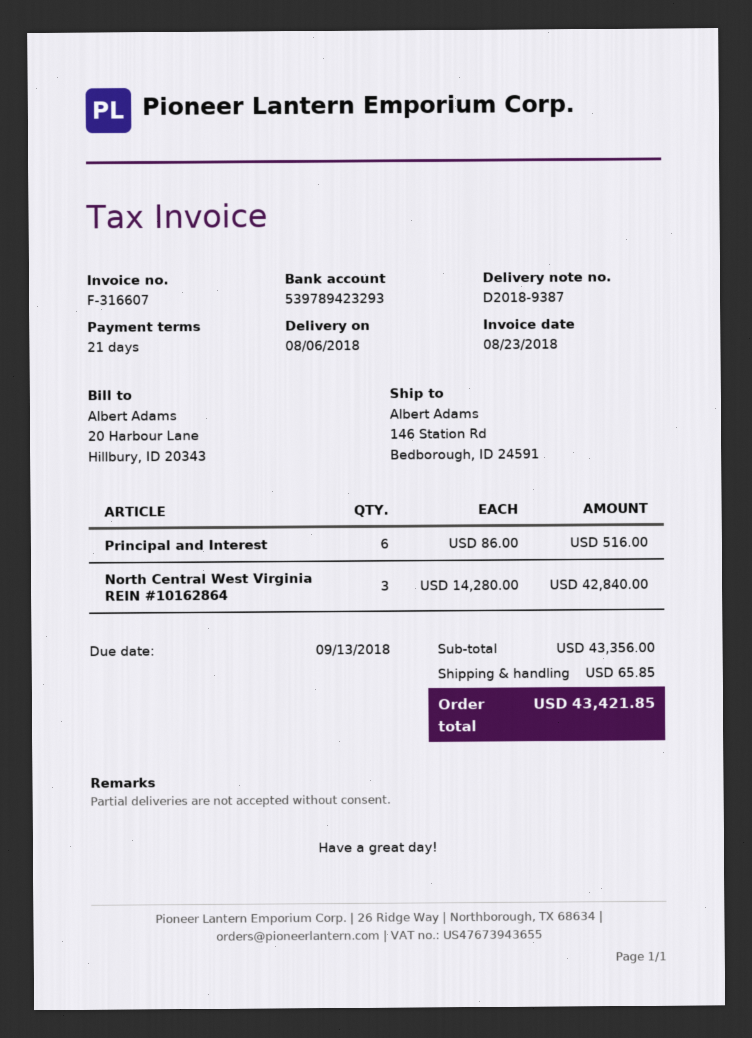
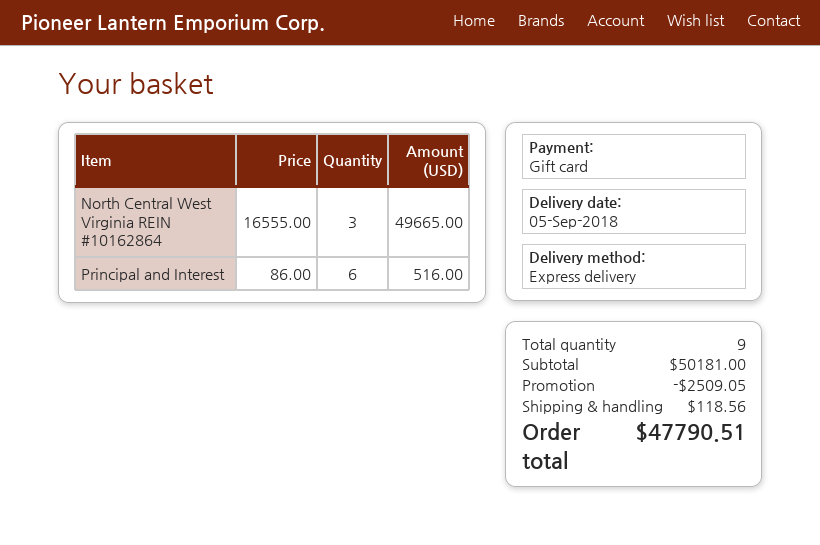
delivery date: 2018-08-06 -> 2018-09-05
North Central West Virginia REIN #10162864: 3 x 14280.00 = 42840.00 -> 3 x 16555.00 = 49665.00
subtotal: 43356.00 -> 50181.00
discount: none -> 2509.05
shipping: 65.85 -> 118.56
total: 43421.85 -> 47790.51

